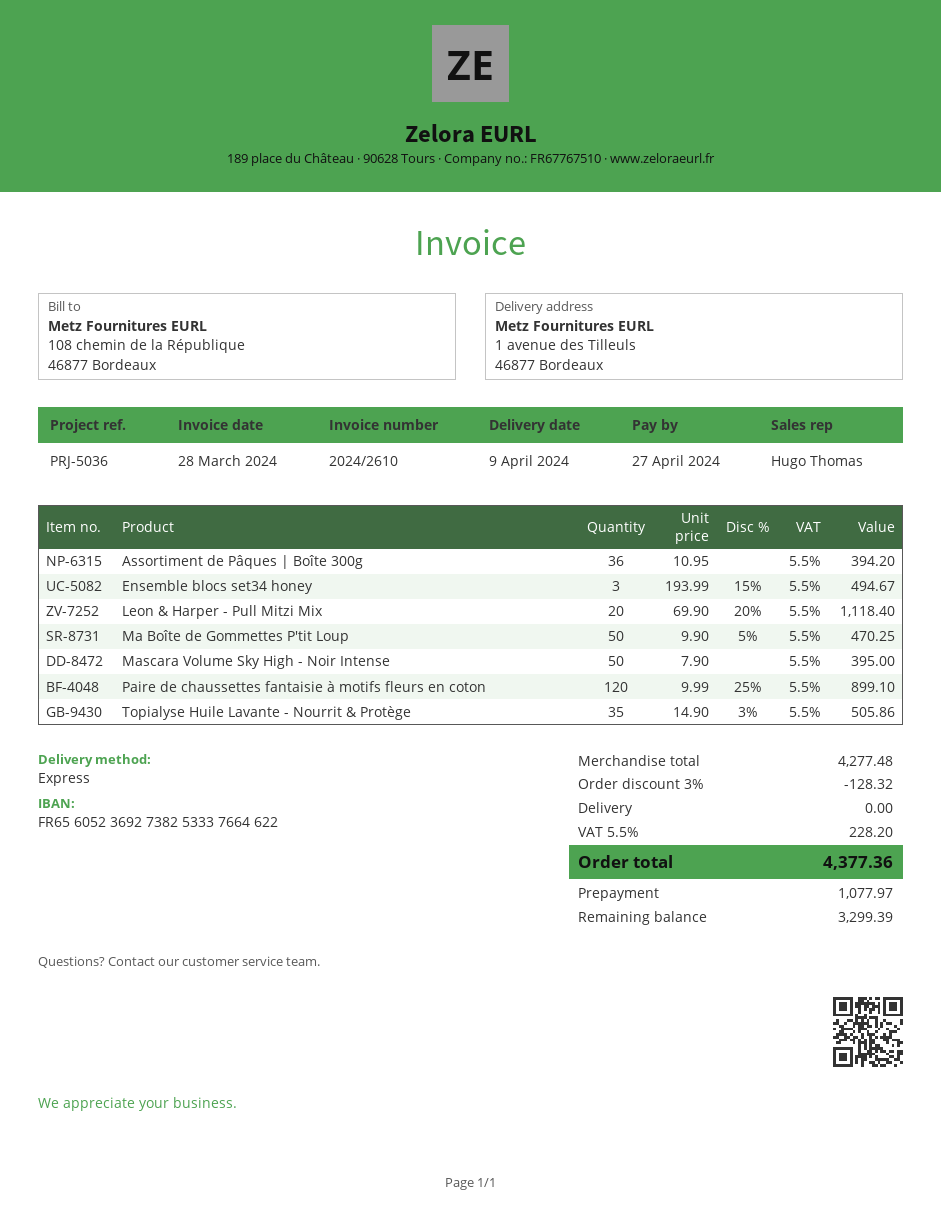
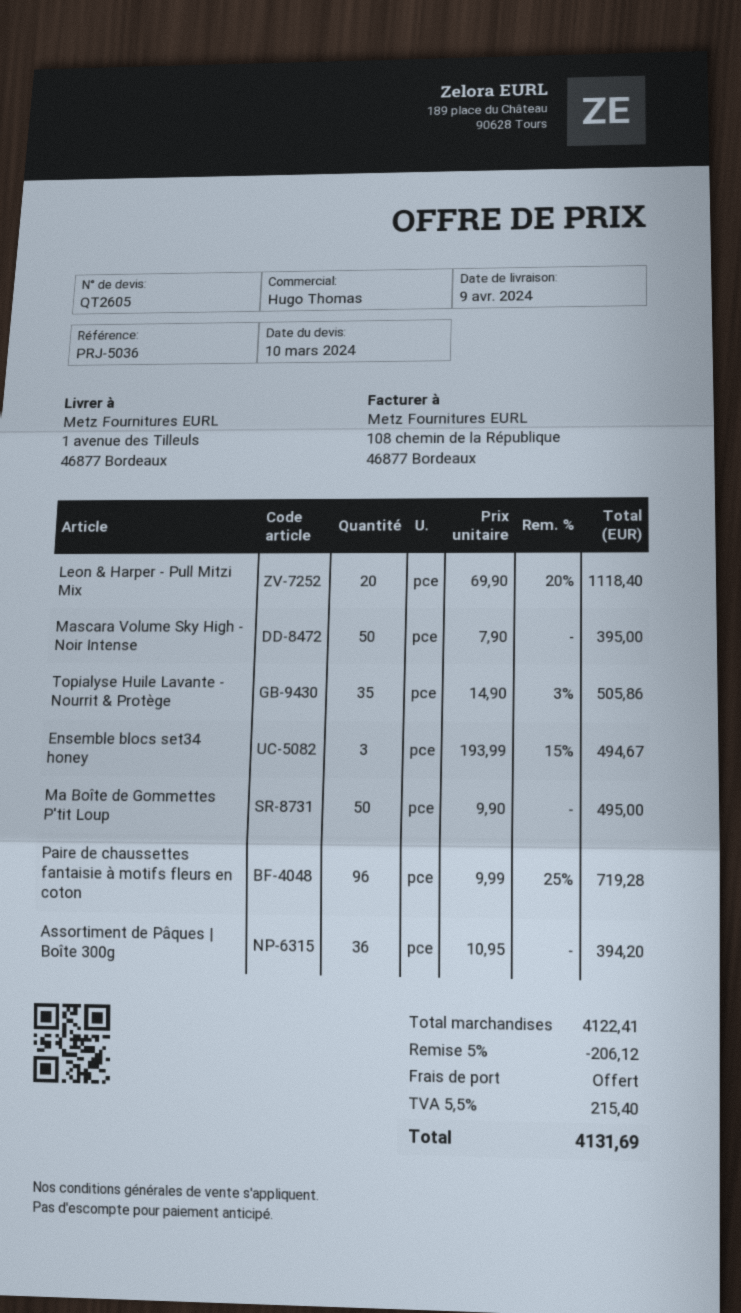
Ma Boîte de Gommettes P'tit Loup: 50 x 9.90 - 5% = 470.25 -> 50 x 9.90 = 495.00
Paire de chaussettes fantaisie à motifs fleurs en coton: 120 x 9.99 - 25% = 899.10 -> 96 x 9.99 - 25% = 719.28
subtotal: 4277.48 -> 4122.41
discount: 3% = 128.32 -> 5% = 206.12
tax: 5.5% = 228.20 -> 5.5% = 215.40
total: 4377.36 -> 4131.69

